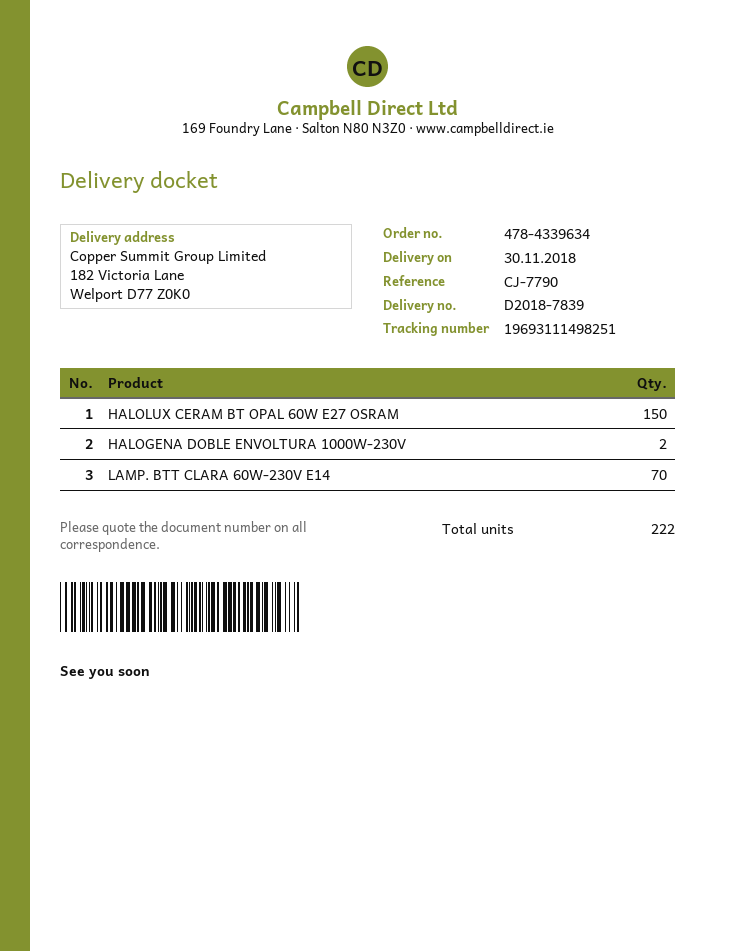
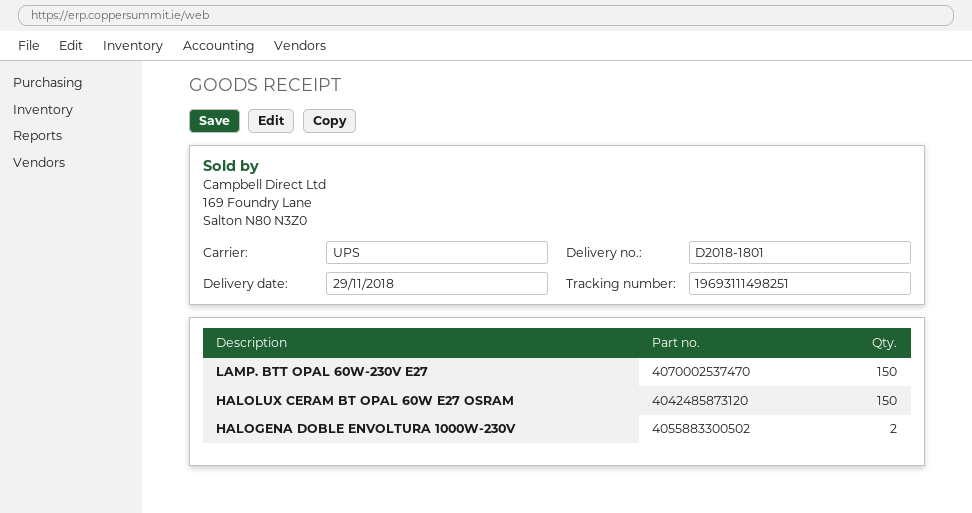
delivery note number: D2018-7839 -> D2018-1801
delivery date: 2018-11-30 -> 2018-11-29
LAMP. BTT CLARA 60W-230V E14: 70 -> none
LAMP. BTT OPAL 60W-230V E27: none -> 150

